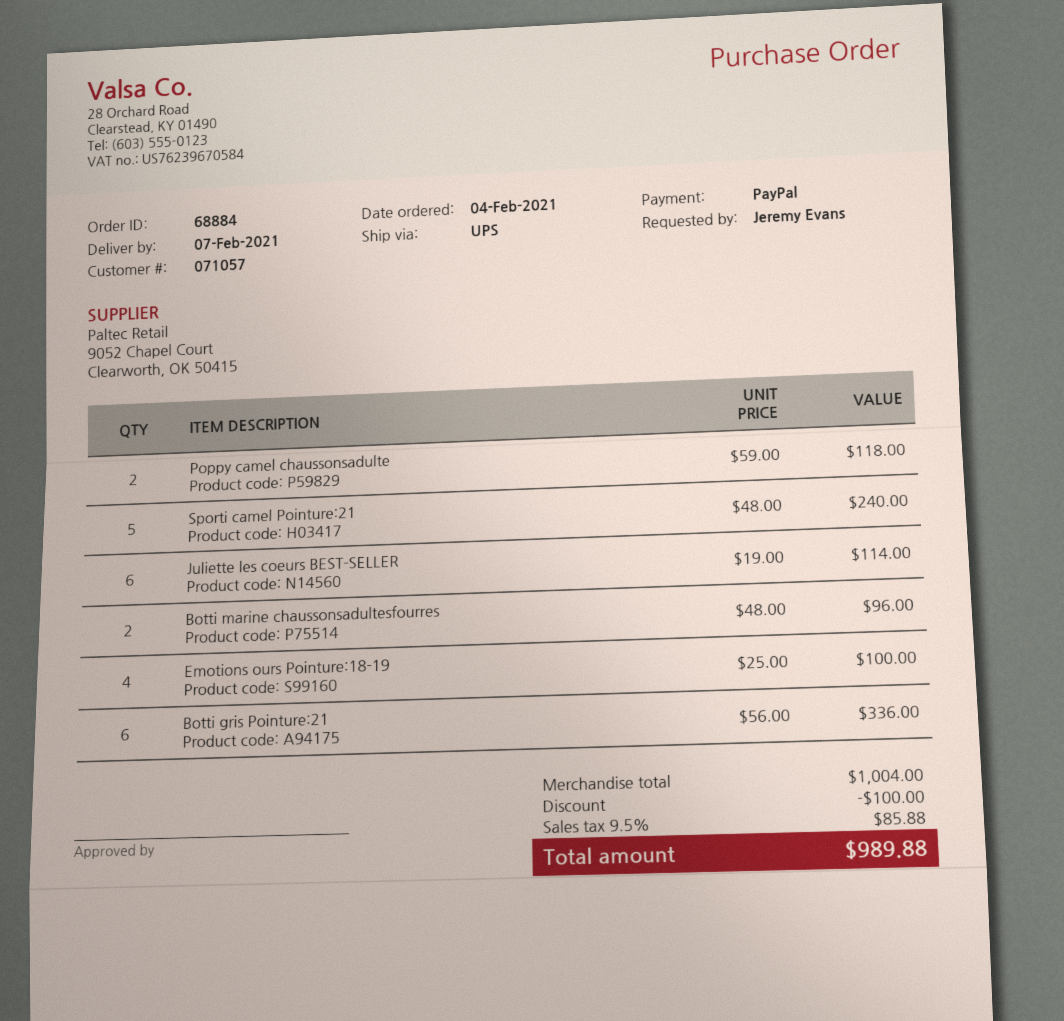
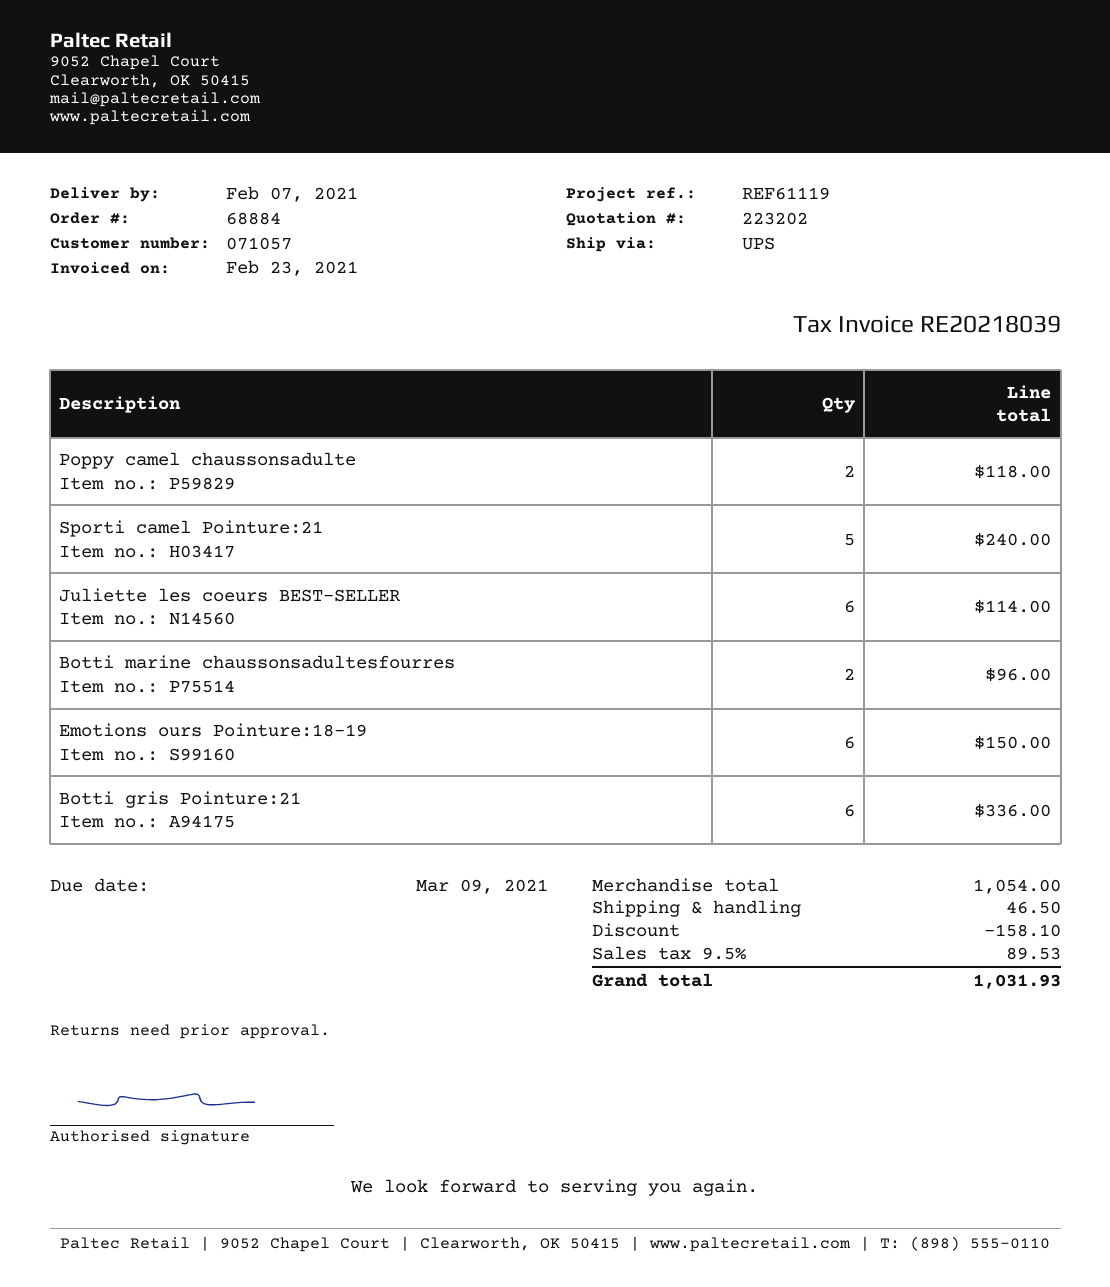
Emotions ours Pointure:18-19: 4 for 100.00 -> 6 for 150.00
subtotal: 1004.00 -> 1054.00
discount: 100.00 -> 158.10
shipping: none -> 46.50
tax: 9.5% = 85.88 -> 9.5% = 89.53
total: 989.88 -> 1031.93

